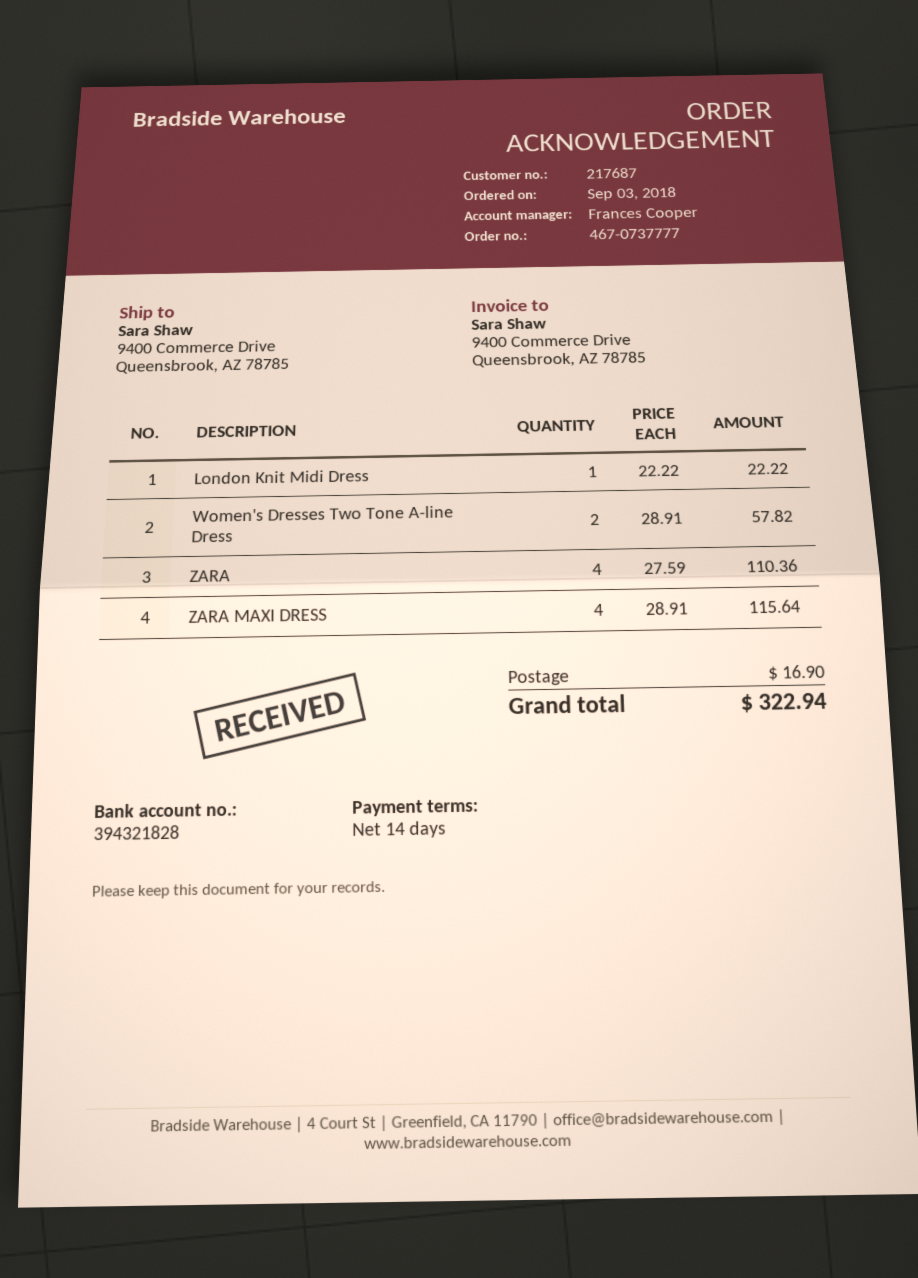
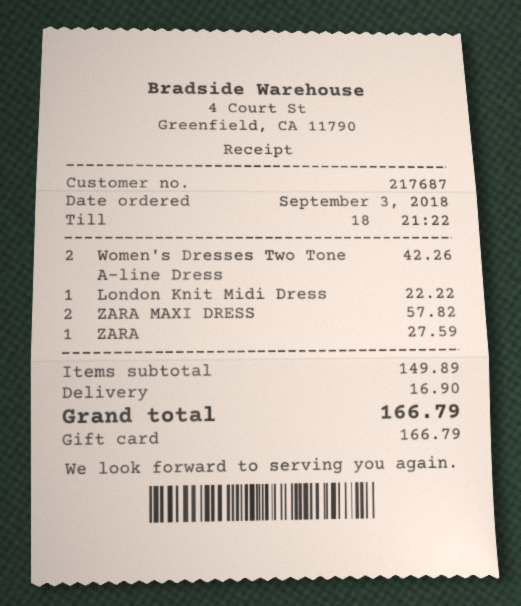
Women's Dresses Two Tone A-line Dress: 2 for 57.82 -> 2 for 42.26
ZARA: 4 for 110.36 -> 1 for 27.59
ZARA MAXI DRESS: 4 for 115.64 -> 2 for 57.82
total: 322.94 -> 166.79

